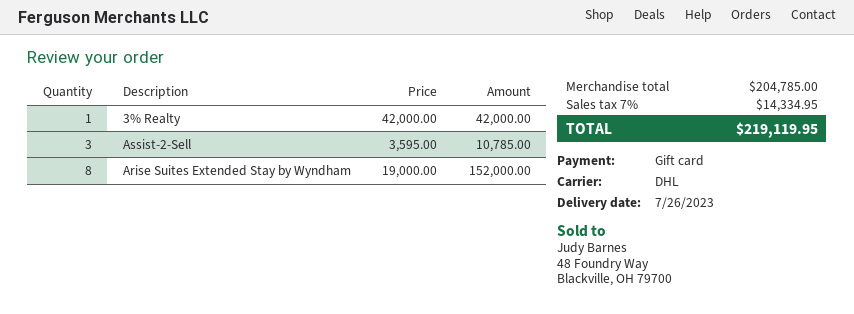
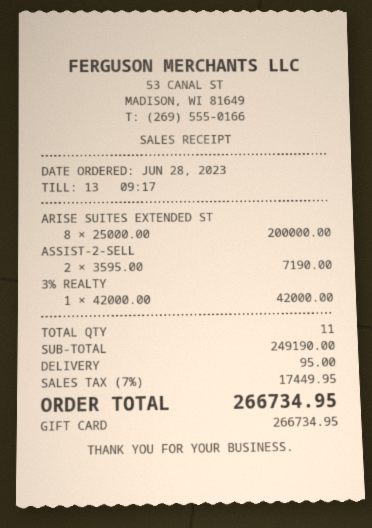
Assist-2-Sell: 3 x 3595.00 = 10785.00 -> 2 x 3595.00 = 7190.00
Arise Suites Extended Stay by Wyndham: 8 x 19000.00 = 152000.00 -> 8 x 25000.00 = 200000.00
subtotal: 204785.00 -> 249190.00
shipping: none -> 95.00
tax: 7% = 14334.95 -> 7% = 17449.95
total: 219119.95 -> 266734.95

